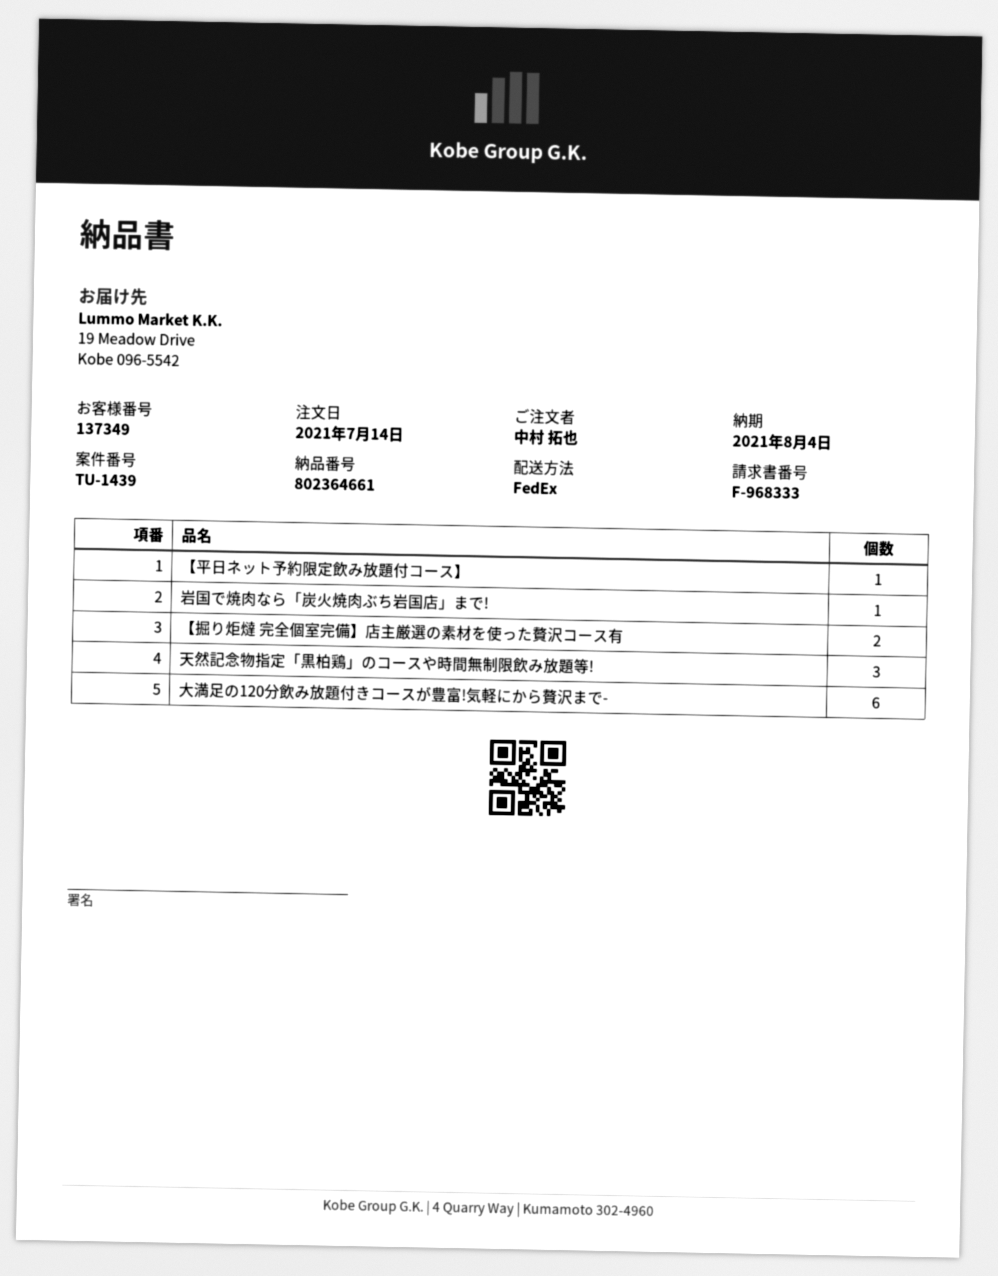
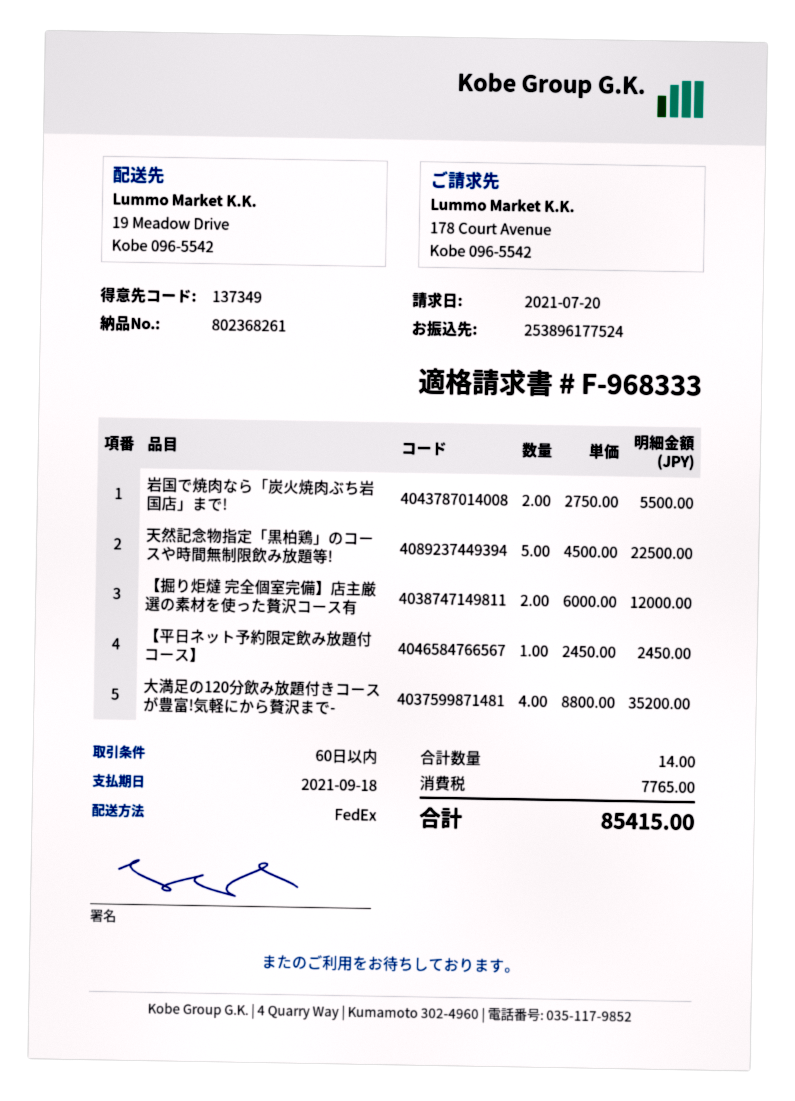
delivery note number: 802364661 -> 802368261
岩国で焼肉なら「炭火焼肉ぶち岩国店」まで!: 1 -> 2
天然記念物指定「黒柏鶏」のコースや時間無制限飲み放題等!: 3 -> 5
大満足の120分飲み放題付きコースが豊富!気軽にから贅沢まで-: 6 -> 4

